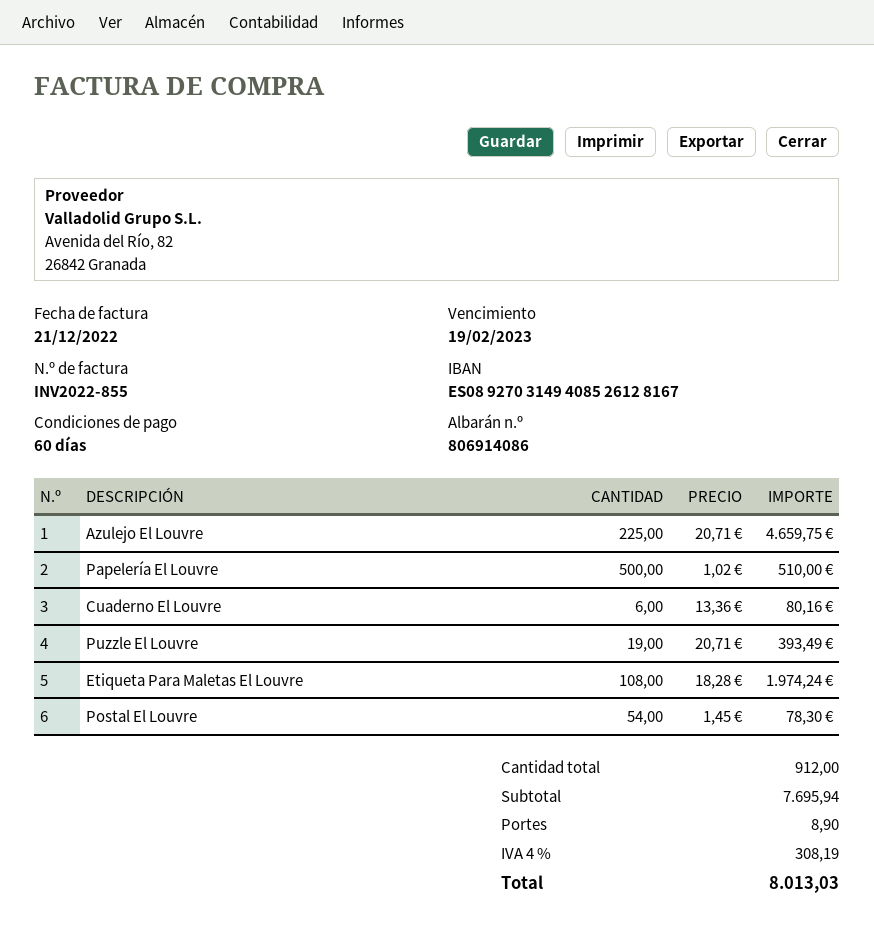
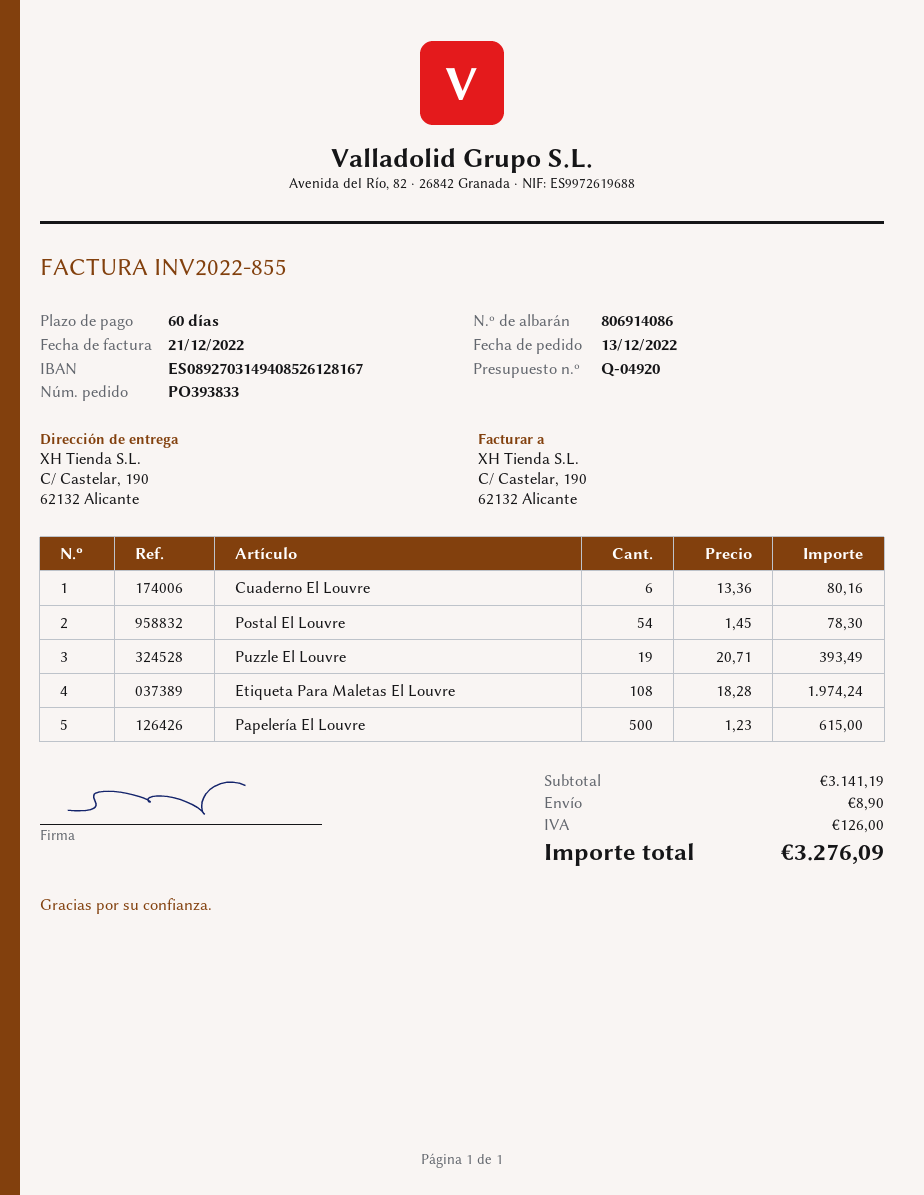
Azulejo El Louvre: 225 x 20.71 = 4659.75 -> none
Papelería El Louvre: 500 x 1.02 = 510.00 -> 500 x 1.23 = 615.00
subtotal: 7695.94 -> 3141.19
tax: 308.19 -> 126.00
total: 8013.03 -> 3276.09

